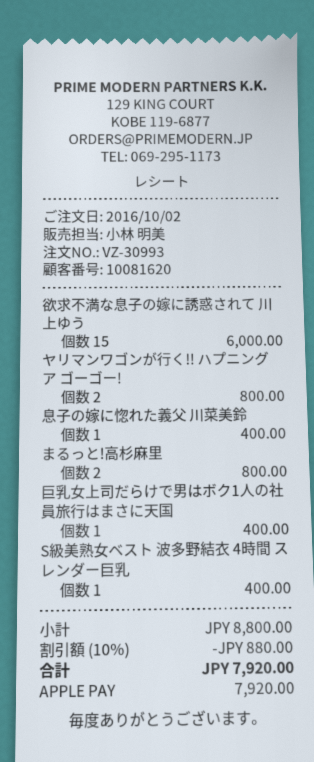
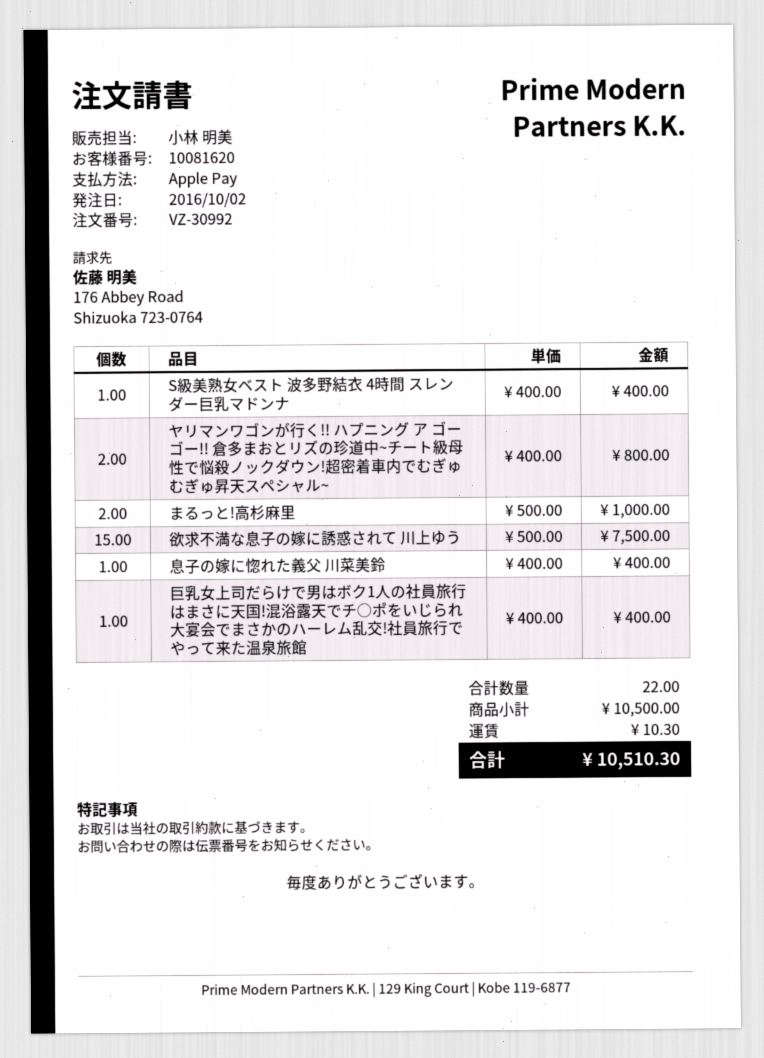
order number: VZ-30993 -> VZ-30992
欲求不満な息子の嫁に誘惑されて 川上ゆう: 15 for 6000.00 -> 15 for 7500.00
まるっと!高杉麻里: 2 for 800.00 -> 2 for 1000.00
subtotal: 8800.00 -> 10500.00
discount: 10% = 880.00 -> none
shipping: none -> 10.30
total: 7920.00 -> 10510.30

